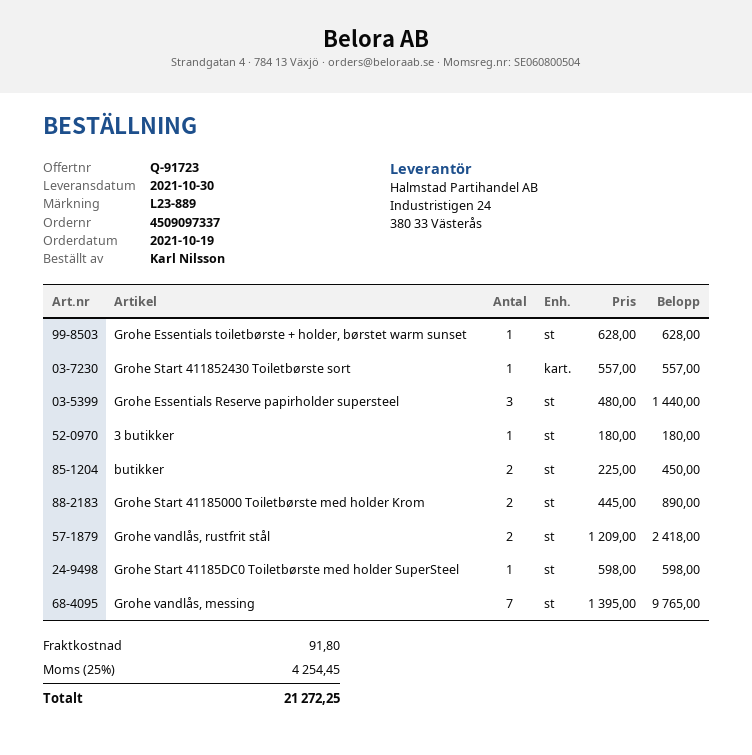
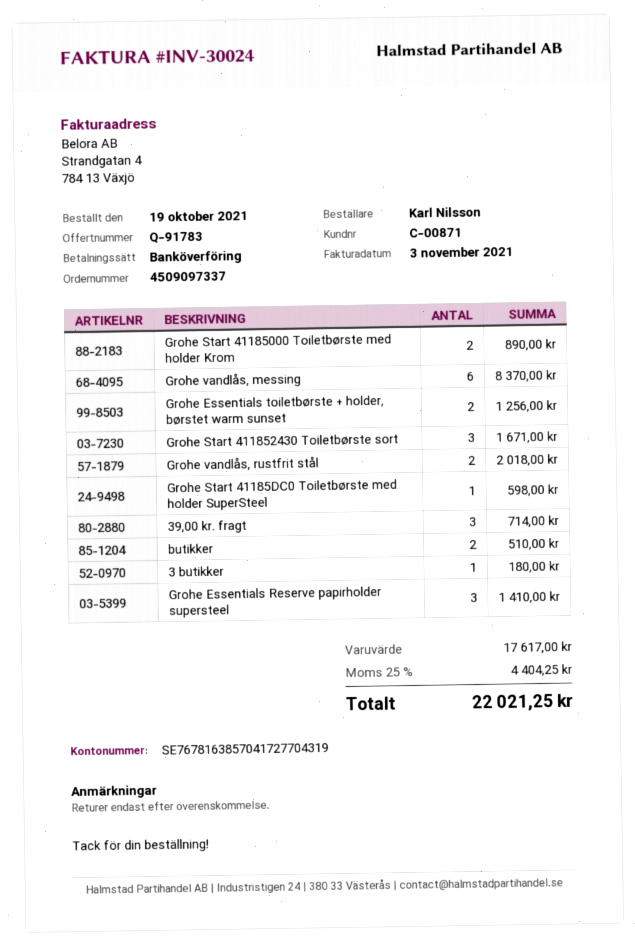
quote number: Q-91723 -> Q-91783
Grohe Essentials toiletbørste + holder, børstet warm sunset: 1 for 628.00 -> 2 for 1256.00
Grohe Start 411852430 Toiletbørste sort: 1 for 557.00 -> 3 for 1671.00
Grohe Essentials Reserve papirholder supersteel: 3 for 1440.00 -> 3 for 1410.00
butikker: 2 for 450.00 -> 2 for 510.00
Grohe vandlås, rustfrit stål: 2 for 2418.00 -> 2 for 2018.00
Grohe vandlås, messing: 7 for 9765.00 -> 6 for 8370.00
39,00 kr. fragt: none -> 3 for 714.00
shipping: 91.80 -> none
tax: 25% = 4254.45 -> 25% = 4404.25
total: 21272.25 -> 22021.25

